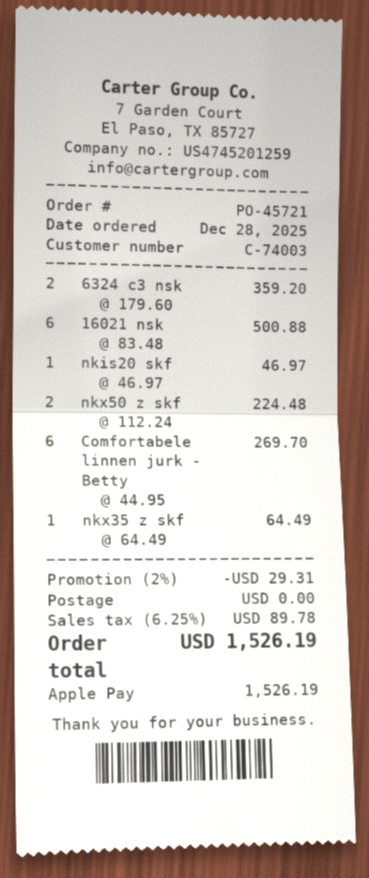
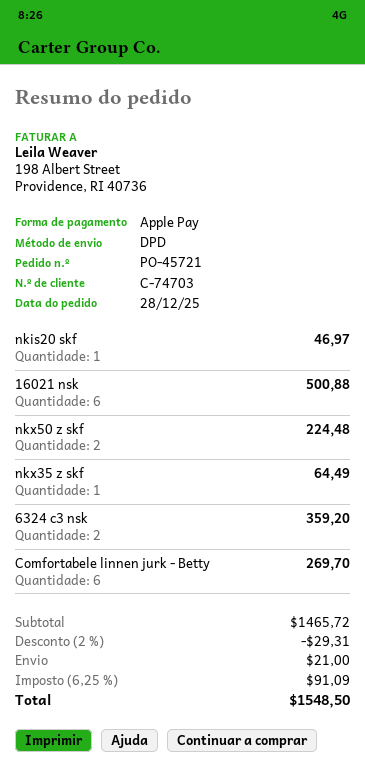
customer number: C-74003 -> C-74703
shipping: 0.00 -> 21.00
tax: 6.25% = 89.78 -> 6.25% = 91.09
total: 1526.19 -> 1548.50

